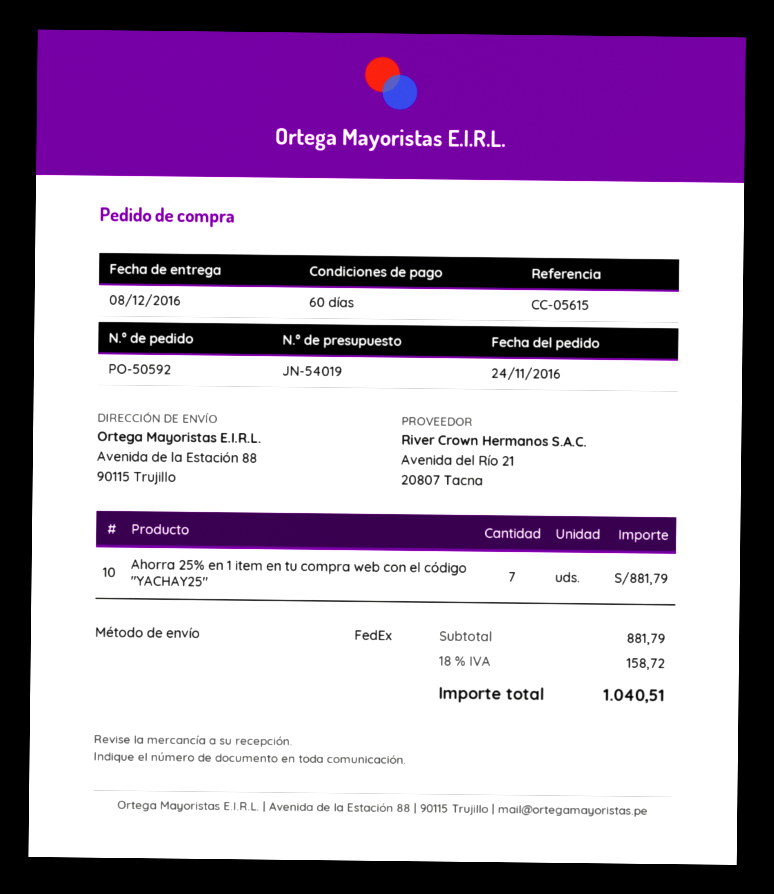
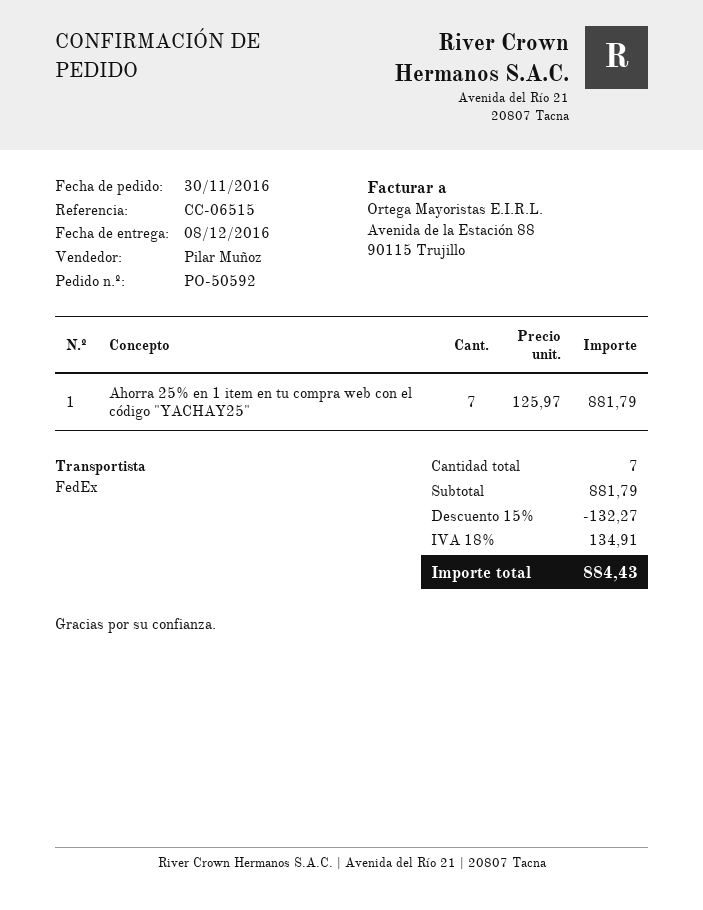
order date: 2016-11-24 -> 2016-11-30
reference: CC-05615 -> CC-06515
discount: none -> 15% = 132.27
tax: 18% = 158.72 -> 18% = 134.91
total: 1040.51 -> 884.43

